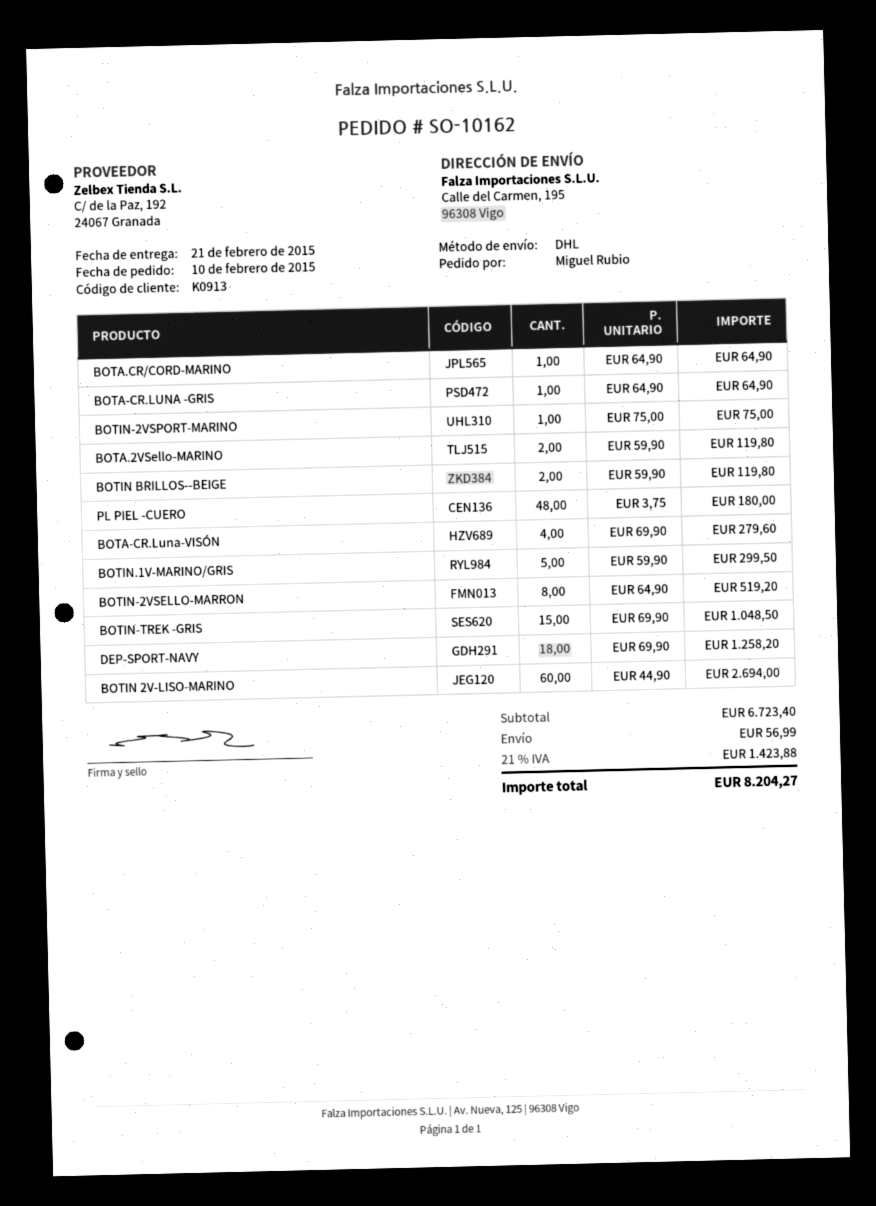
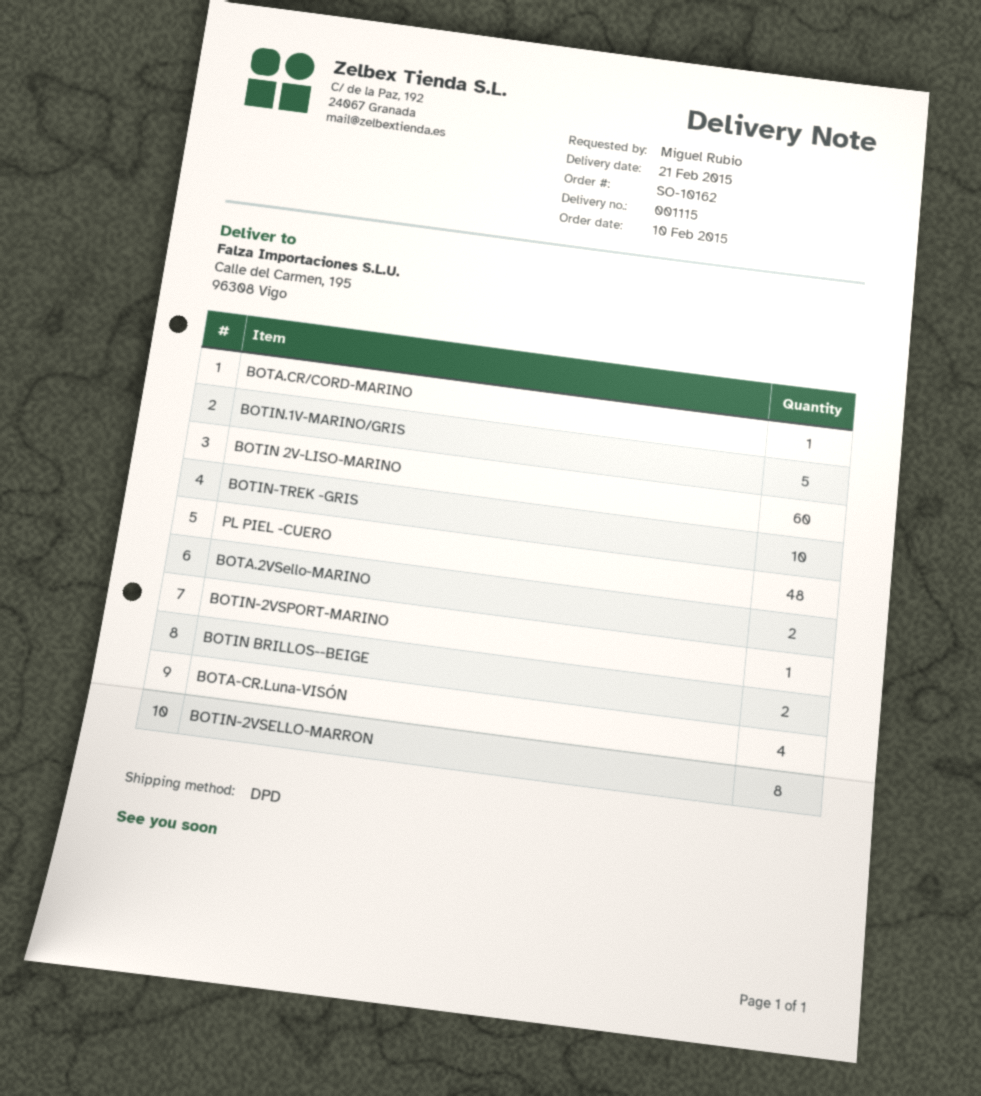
shipping method: DHL -> DPD
BOTA-CR.LUNA -GRIS: 1 -> none
BOTIN-TREK -GRIS: 15 -> 10
DEP-SPORT-NAVY: 18 -> none

